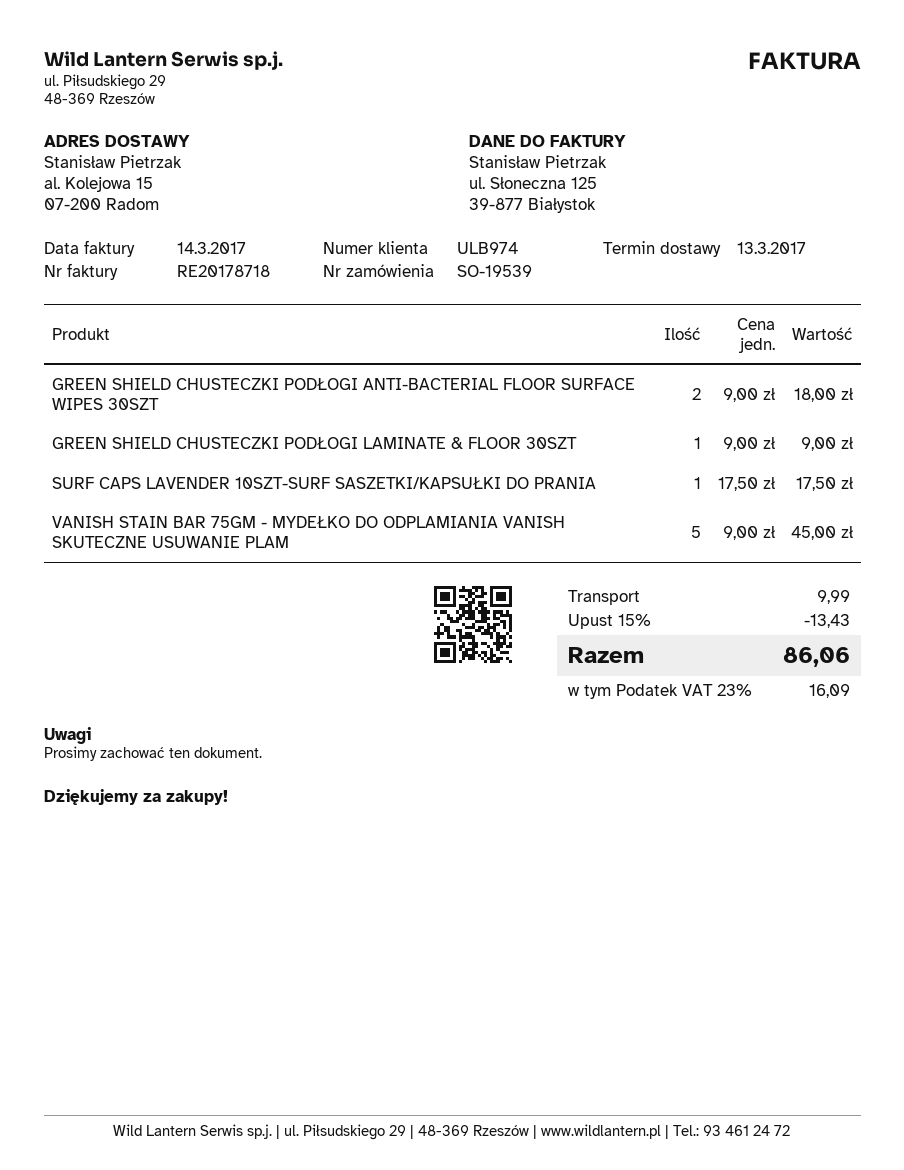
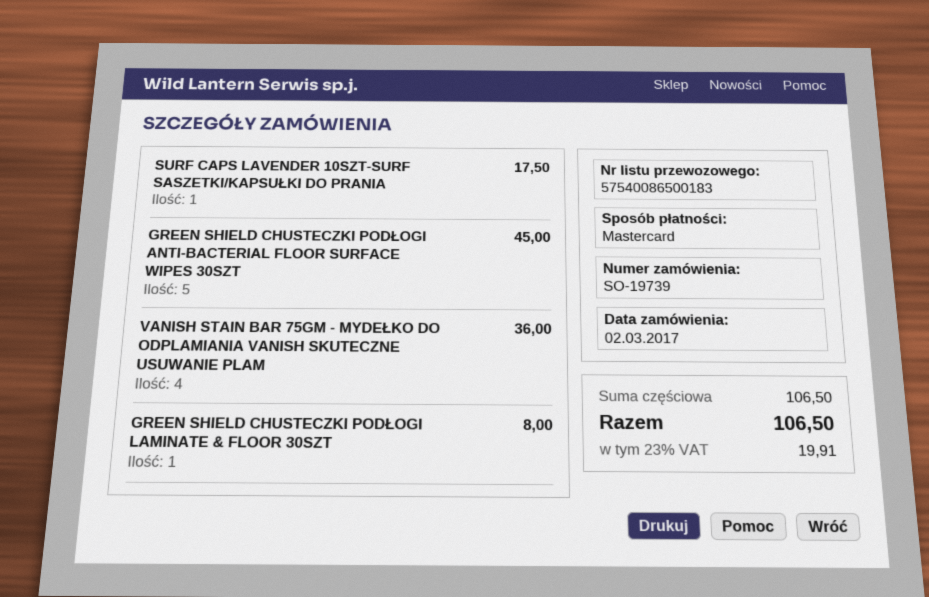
order number: SO-19539 -> SO-19739
GREEN SHIELD CHUSTECZKI PODŁOGI ANTI-BACTERIAL FLOOR SURFACE WIPES 30SZT: 2 for 18.00 -> 5 for 45.00
GREEN SHIELD CHUSTECZKI PODŁOGI LAMINATE & FLOOR 30SZT: 1 for 9.00 -> 1 for 8.00
VANISH STAIN BAR 75GM - MYDEŁKO DO ODPLAMIANIA VANISH SKUTECZNE USUWANIE PLAM: 5 for 45.00 -> 4 for 36.00
discount: 15% = 13.43 -> none
shipping: 9.99 -> none
tax: 23% = 16.09 -> 23% = 19.91
total: 86.06 -> 106.50

